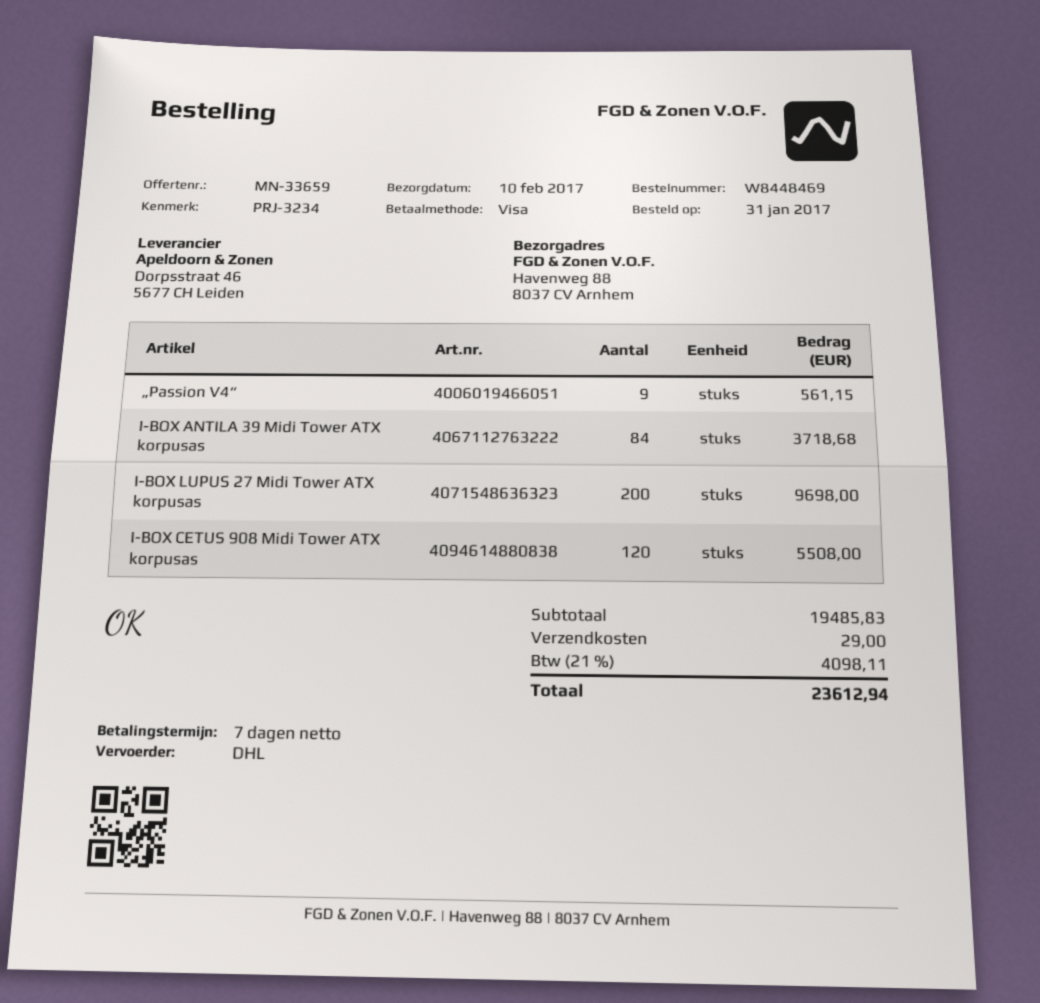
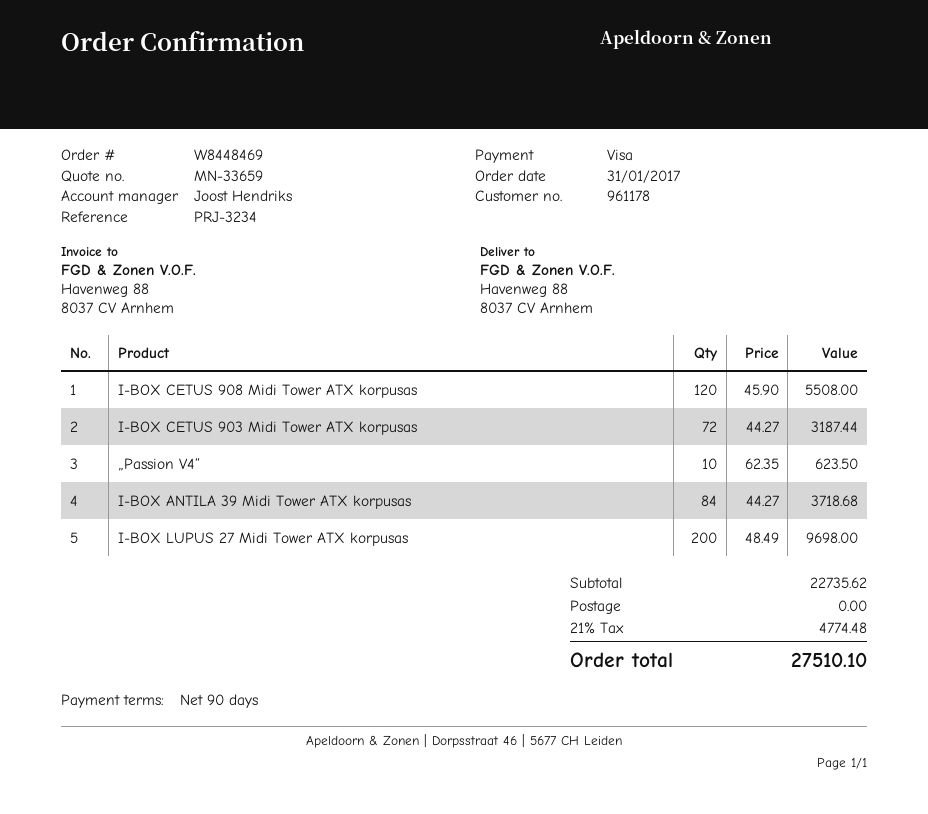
payment terms: 7 days -> 90 days
„Passion V4“: 9 for 561.15 -> 10 for 623.50
I-BOX CETUS 903 Midi Tower ATX korpusas: none -> 72 for 3187.44
subtotal: 19485.83 -> 22735.62
shipping: 29.00 -> 0.00
tax: 21% = 4098.11 -> 21% = 4774.48
total: 23612.94 -> 27510.10

